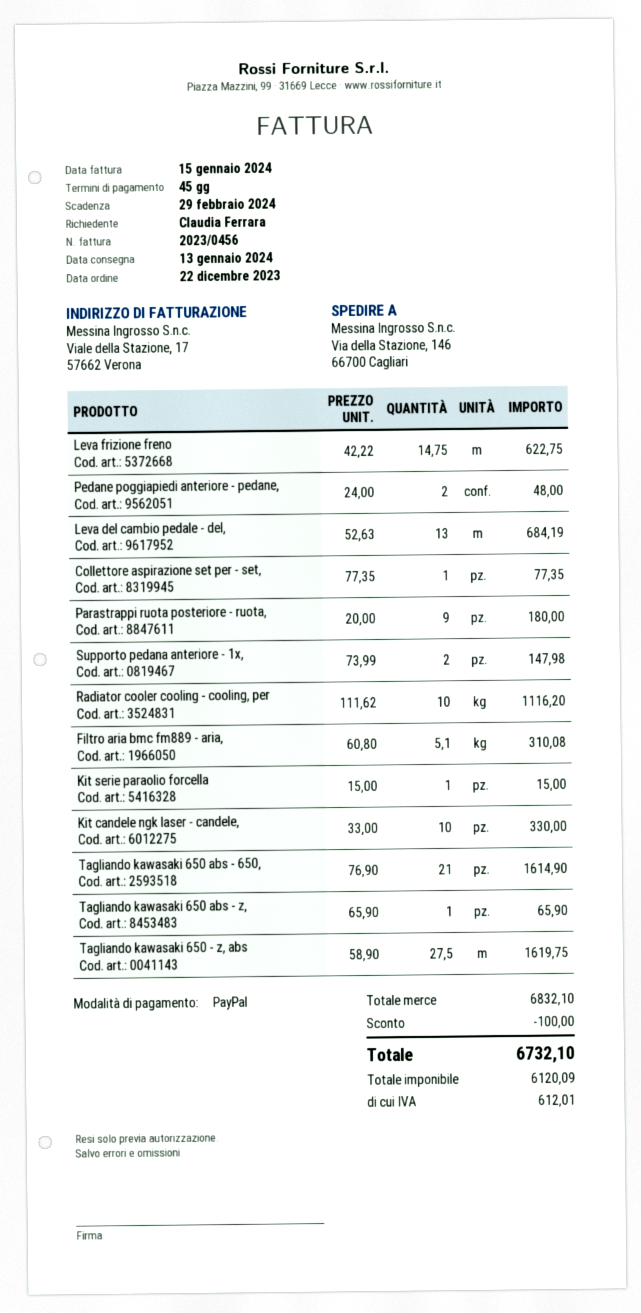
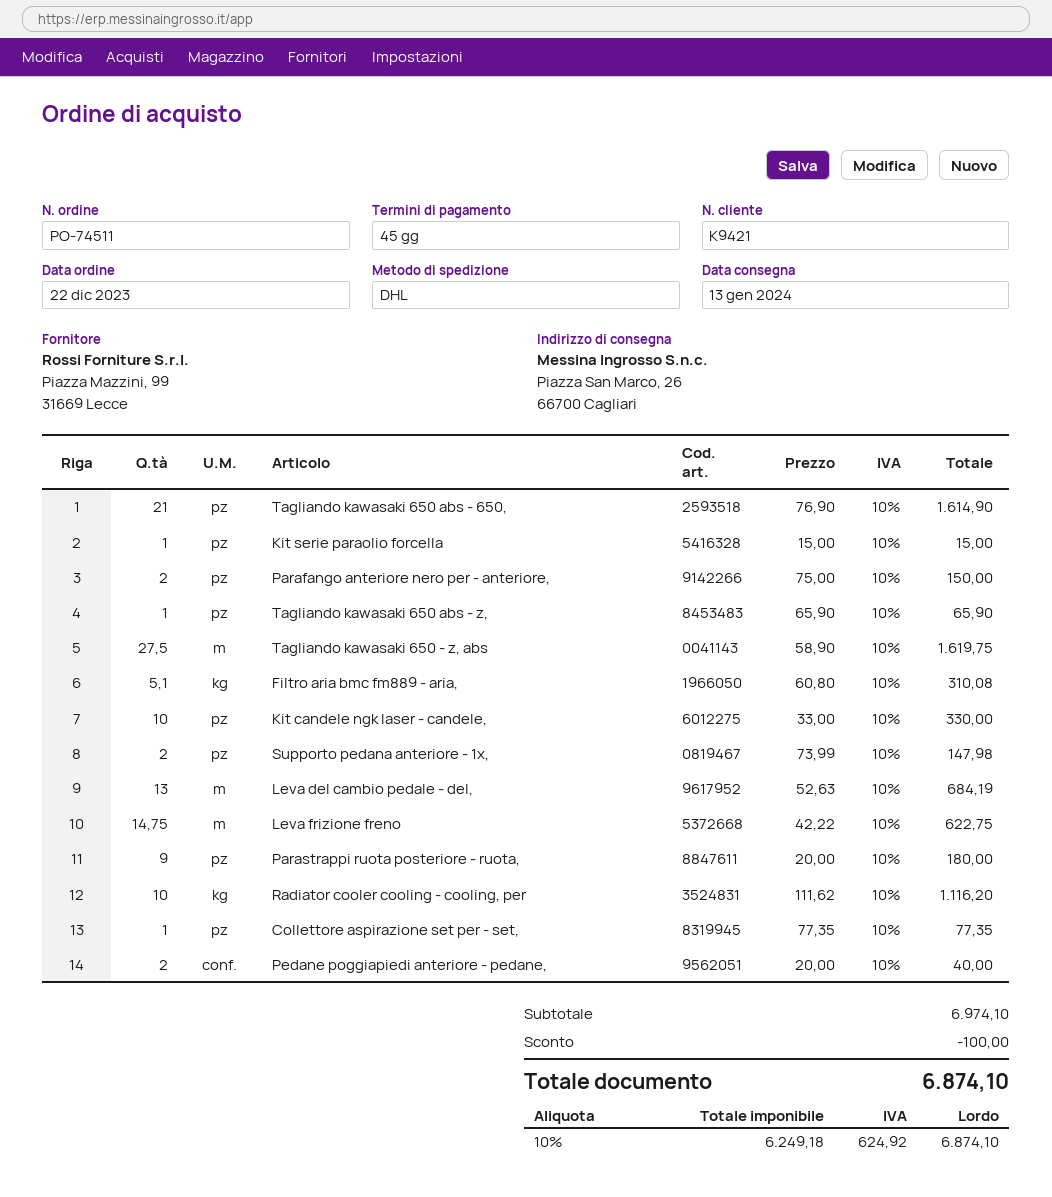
ship to: Via della Stazione, 146, 66700 Cagliari -> Piazza San Marco, 26, 66700 Cagliari
Pedane poggiapiedi anteriore - pedane,: 2 x 24.00 = 48.00 -> 2 x 20.00 = 40.00
Parafango anteriore nero per - anteriore,: none -> 2 x 75.00 = 150.00
subtotal: 6832.10 -> 6974.10
net: 6120.09 -> 6249.18
tax: 612.01 -> 624.92
total: 6732.10 -> 6874.10

